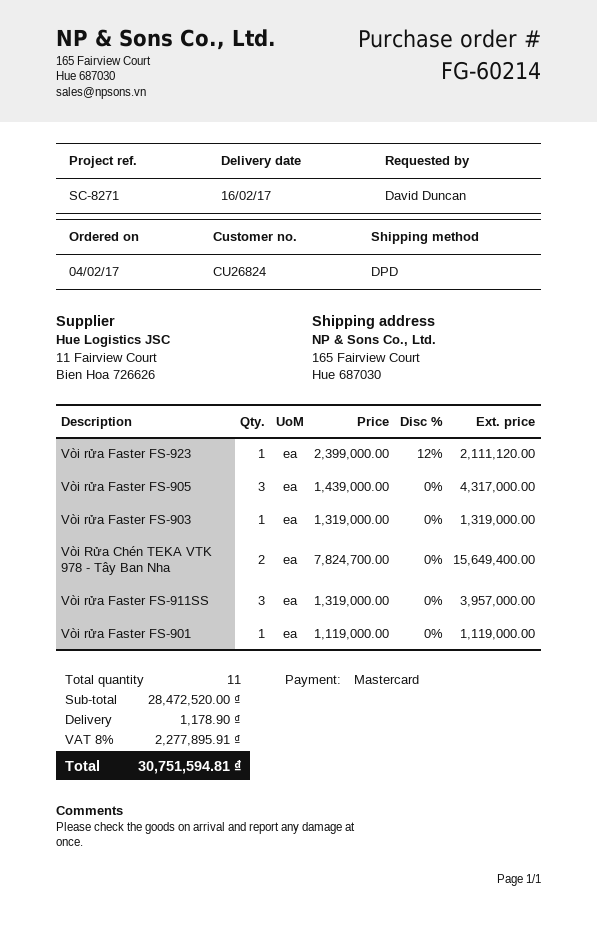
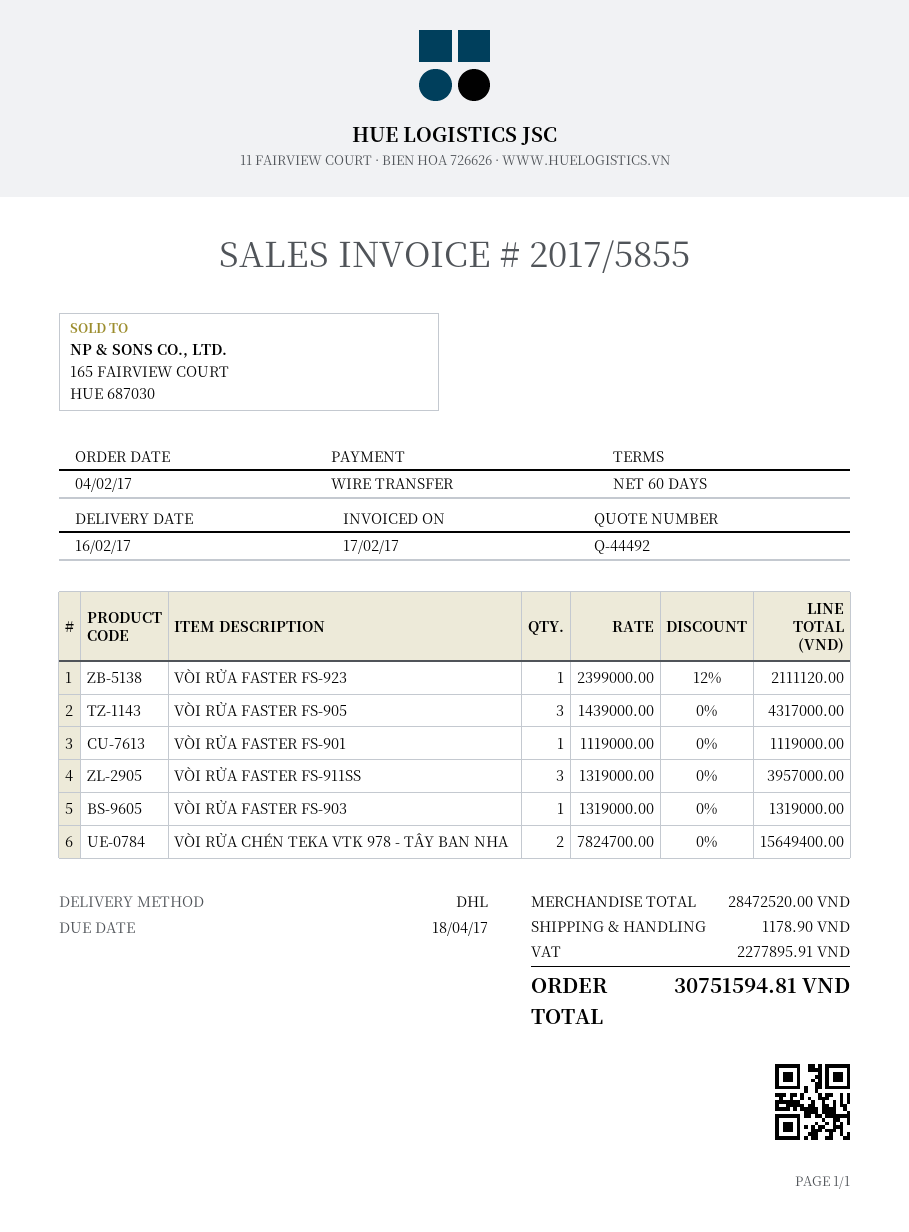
payment method: Mastercard -> bank transfer
shipping method: DPD -> DHL

